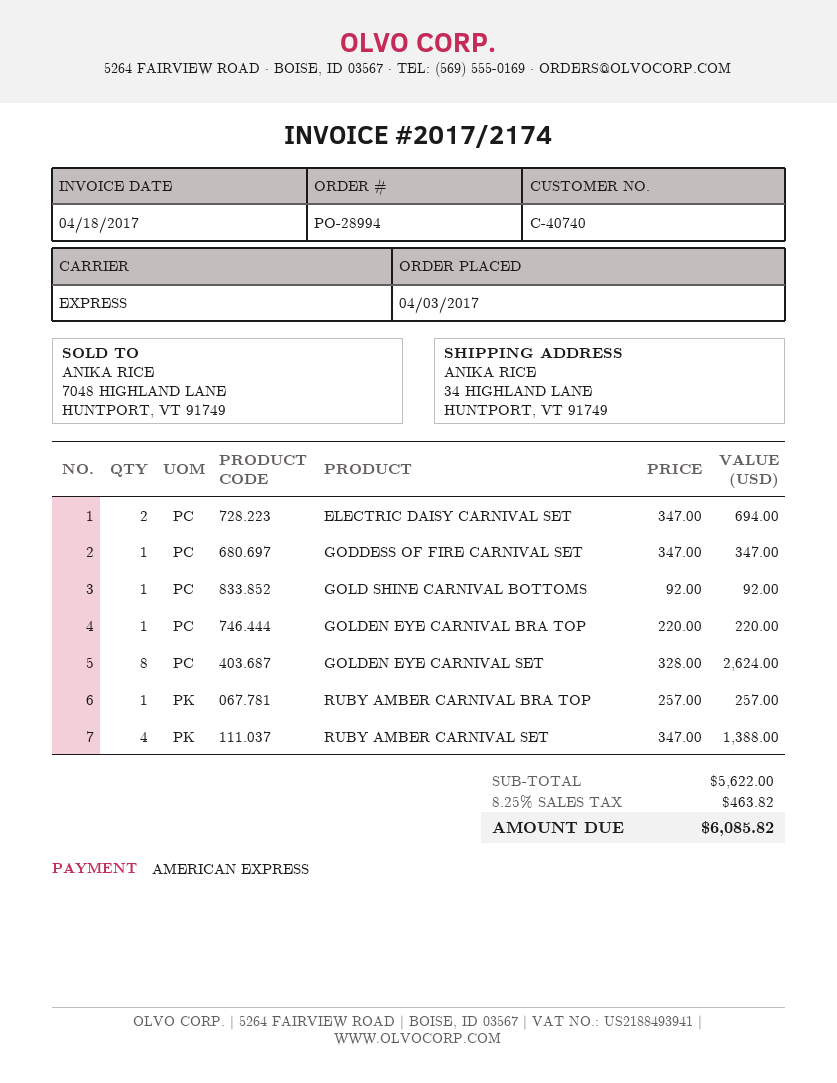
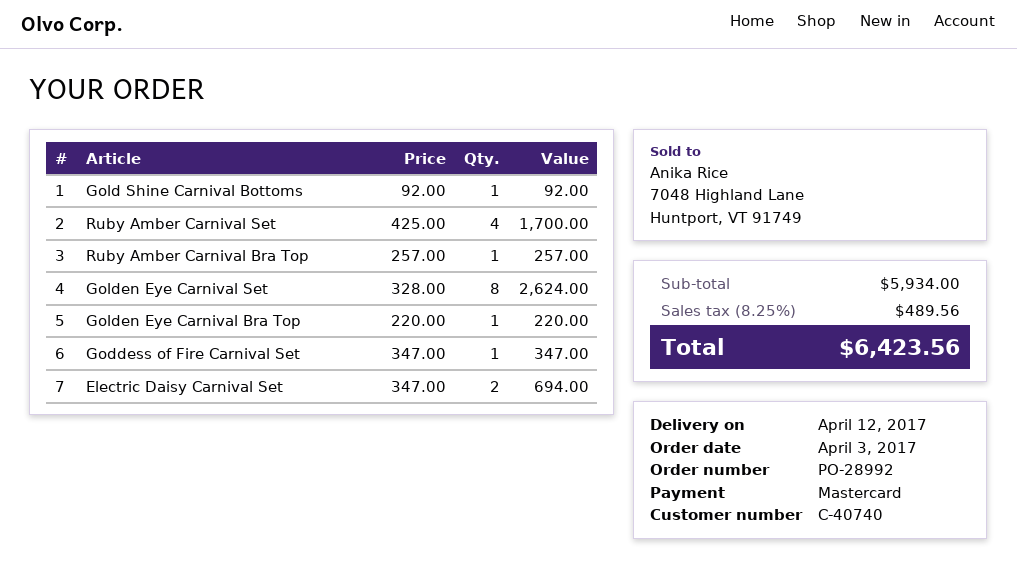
order number: PO-28994 -> PO-28992
payment method: American Express -> Mastercard
RUBY AMBER CARNIVAL SET: 4 x 347.00 = 1388.00 -> 4 x 425.00 = 1700.00
subtotal: 5622.00 -> 5934.00
tax: 8.25% = 463.82 -> 8.25% = 489.56
total: 6085.82 -> 6423.56

